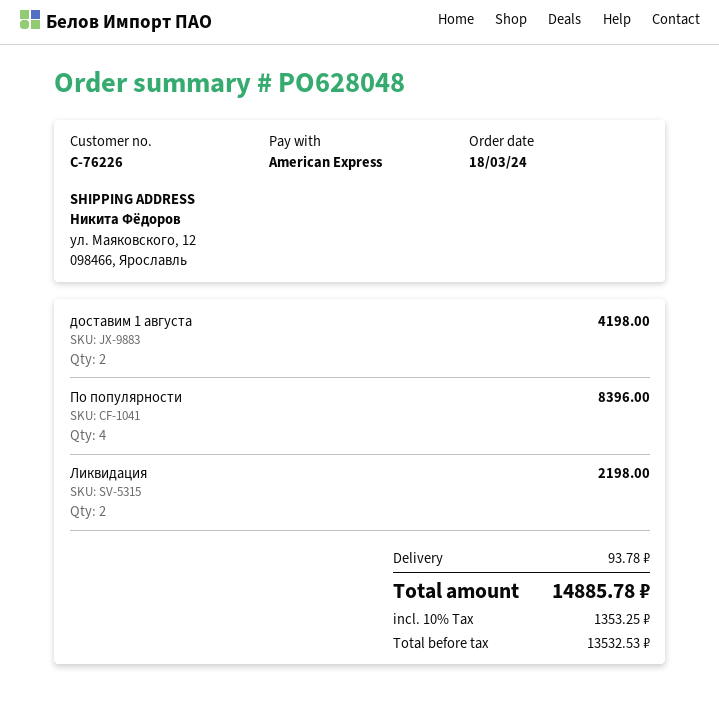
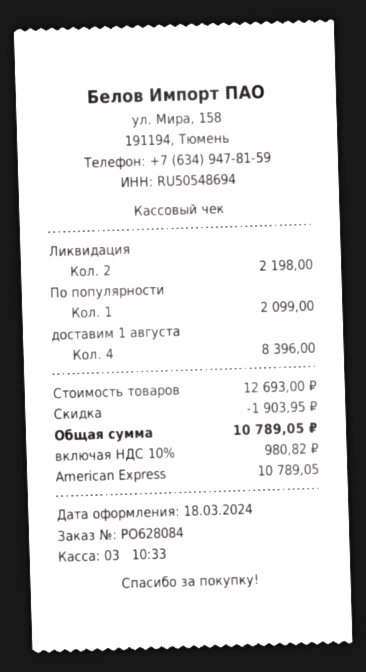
order number: PO628048 -> PO628084
доставим 1 августа: 2 for 4198.00 -> 4 for 8396.00
По популярности: 4 for 8396.00 -> 1 for 2099.00
discount: none -> 1903.95
shipping: 93.78 -> none
tax: 10% = 1353.25 -> 10% = 980.82
total: 14885.78 -> 10789.05

